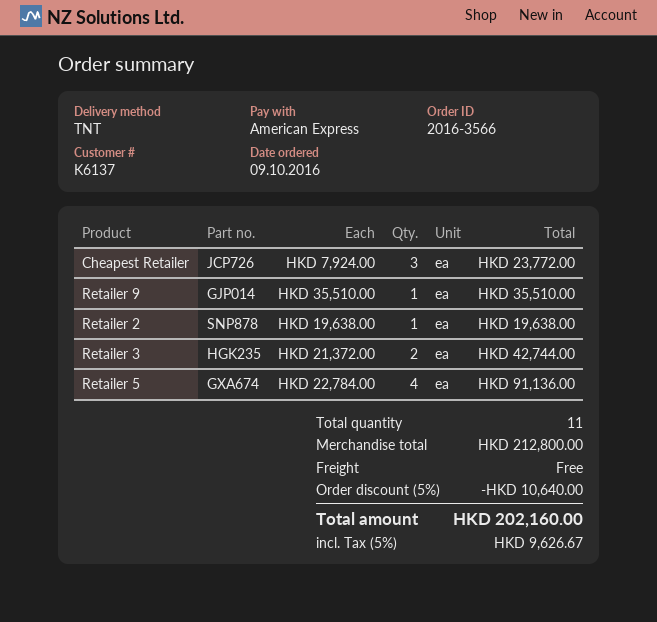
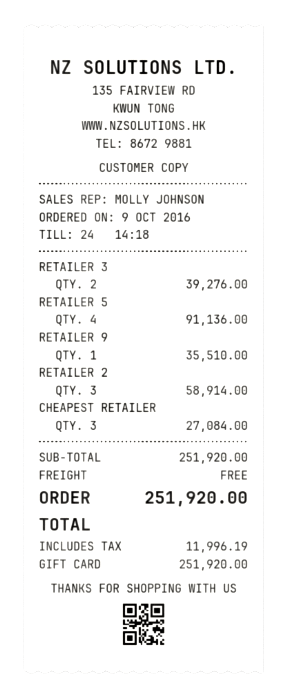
payment method: American Express -> gift card
Cheapest Retailer: 3 for 23772.00 -> 3 for 27084.00
Retailer 2: 1 for 19638.00 -> 3 for 58914.00
Retailer 3: 2 for 42744.00 -> 2 for 39276.00
subtotal: 212800.00 -> 251920.00
discount: 5% = 10640.00 -> none
tax: 9626.67 -> 11996.19
total: 202160.00 -> 251920.00

